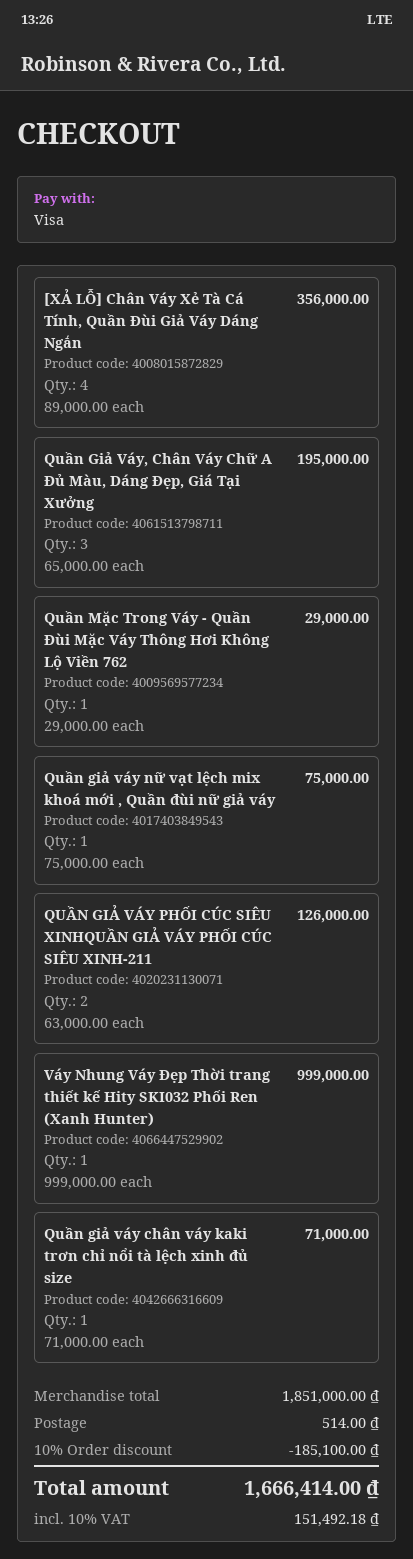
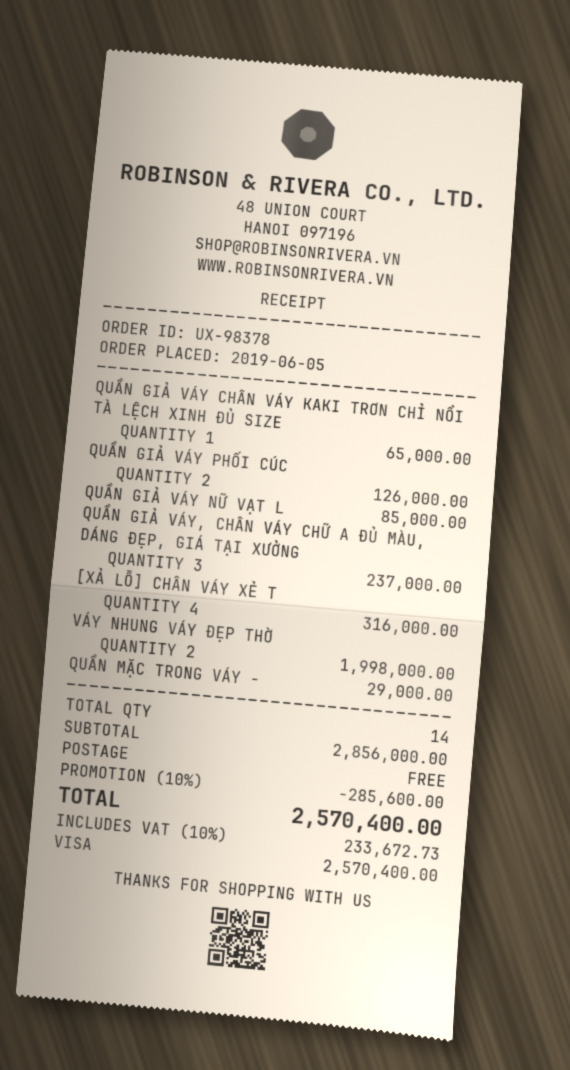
[XẢ LỖ] Chân Váy Xẻ Tà Cá Tính, Quần Đùi Giả Váy Dáng Ngắn: 4 for 356000.00 -> 4 for 316000.00
Quần Giả Váy, Chân Váy Chữ A Đủ Màu, Dáng Đẹp, Giá Tại Xưởng: 3 for 195000.00 -> 3 for 237000.00
Quần giả váy nữ vạt lệch mix khoá mới , Quần đùi nữ giả váy: 1 for 75000.00 -> 1 for 85000.00
Váy Nhung Váy Đẹp Thời trang thiết kế Hity SKI032 Phối Ren (Xanh Hunter): 1 for 999000.00 -> 2 for 1998000.00
Quần giả váy chân váy kaki trơn chỉ nổi tà lệch xinh đủ size: 1 for 71000.00 -> 1 for 65000.00
subtotal: 1851000.00 -> 2856000.00
discount: 10% = 185100.00 -> 10% = 285600.00
shipping: 514.00 -> 0.00
tax: 10% = 151492.18 -> 10% = 233672.73
total: 1666414.00 -> 2570400.00

